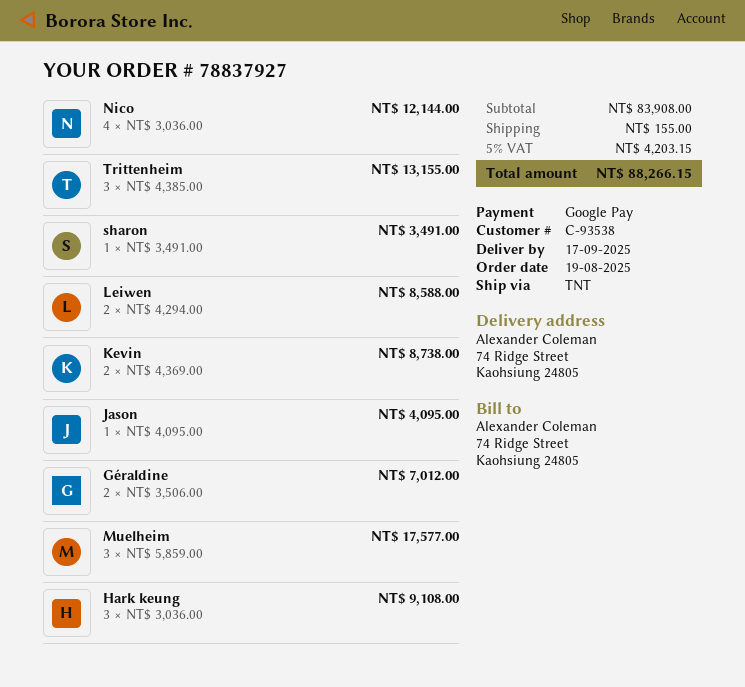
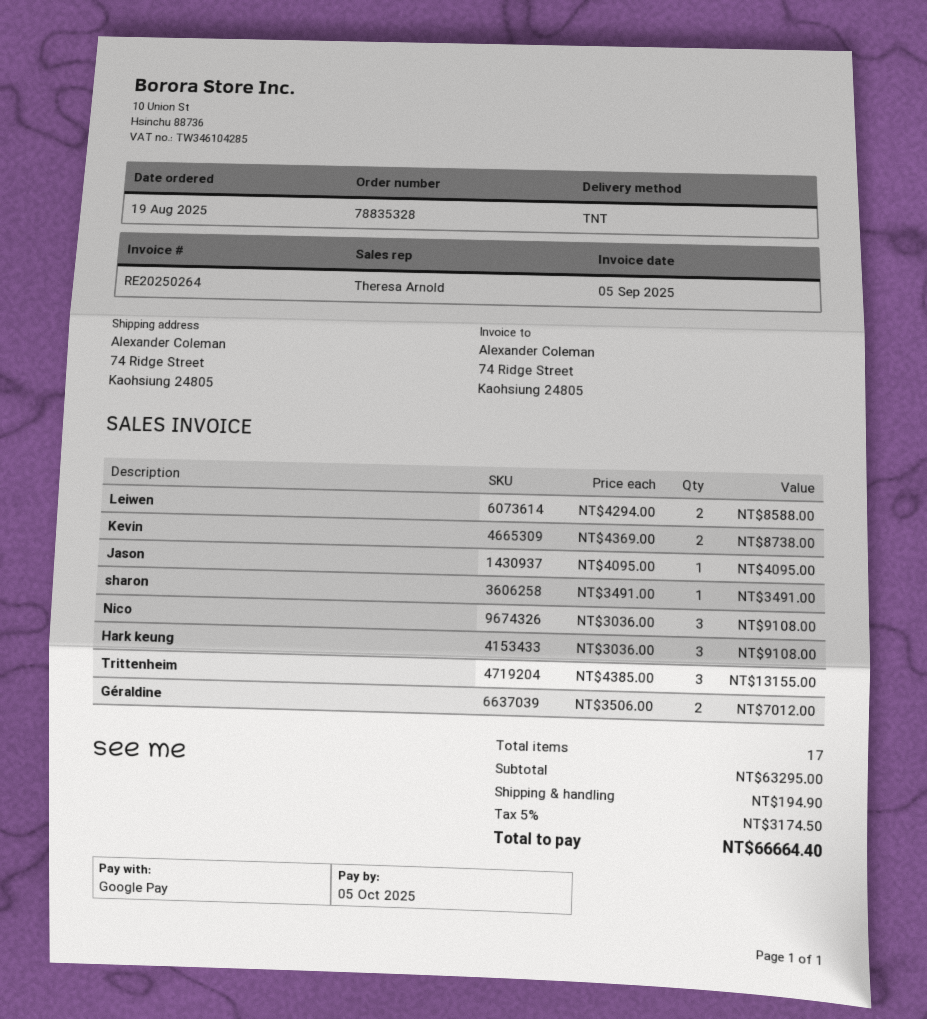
order number: 78837927 -> 78835328
Nico: 4 x 3036.00 = 12144.00 -> 3 x 3036.00 = 9108.00
Muelheim: 3 x 5859.00 = 17577.00 -> none
subtotal: 83908.00 -> 63295.00
shipping: 155.00 -> 194.90
tax: 5% = 4203.15 -> 5% = 3174.50
total: 88266.15 -> 66664.40

